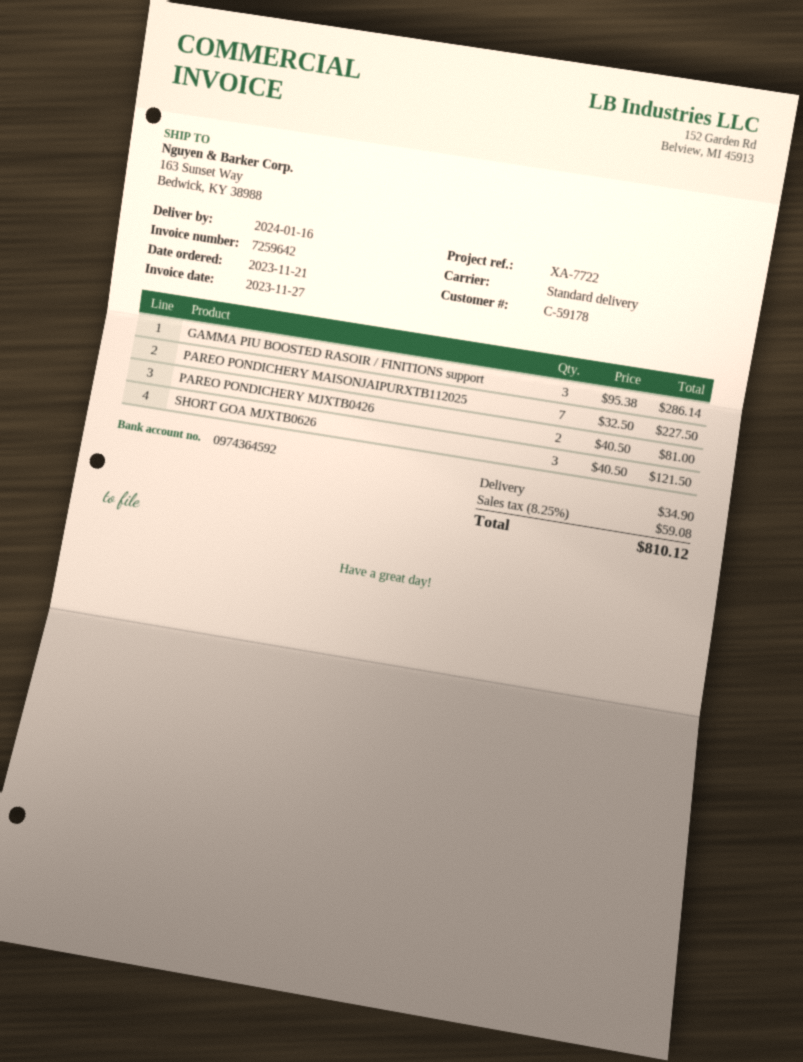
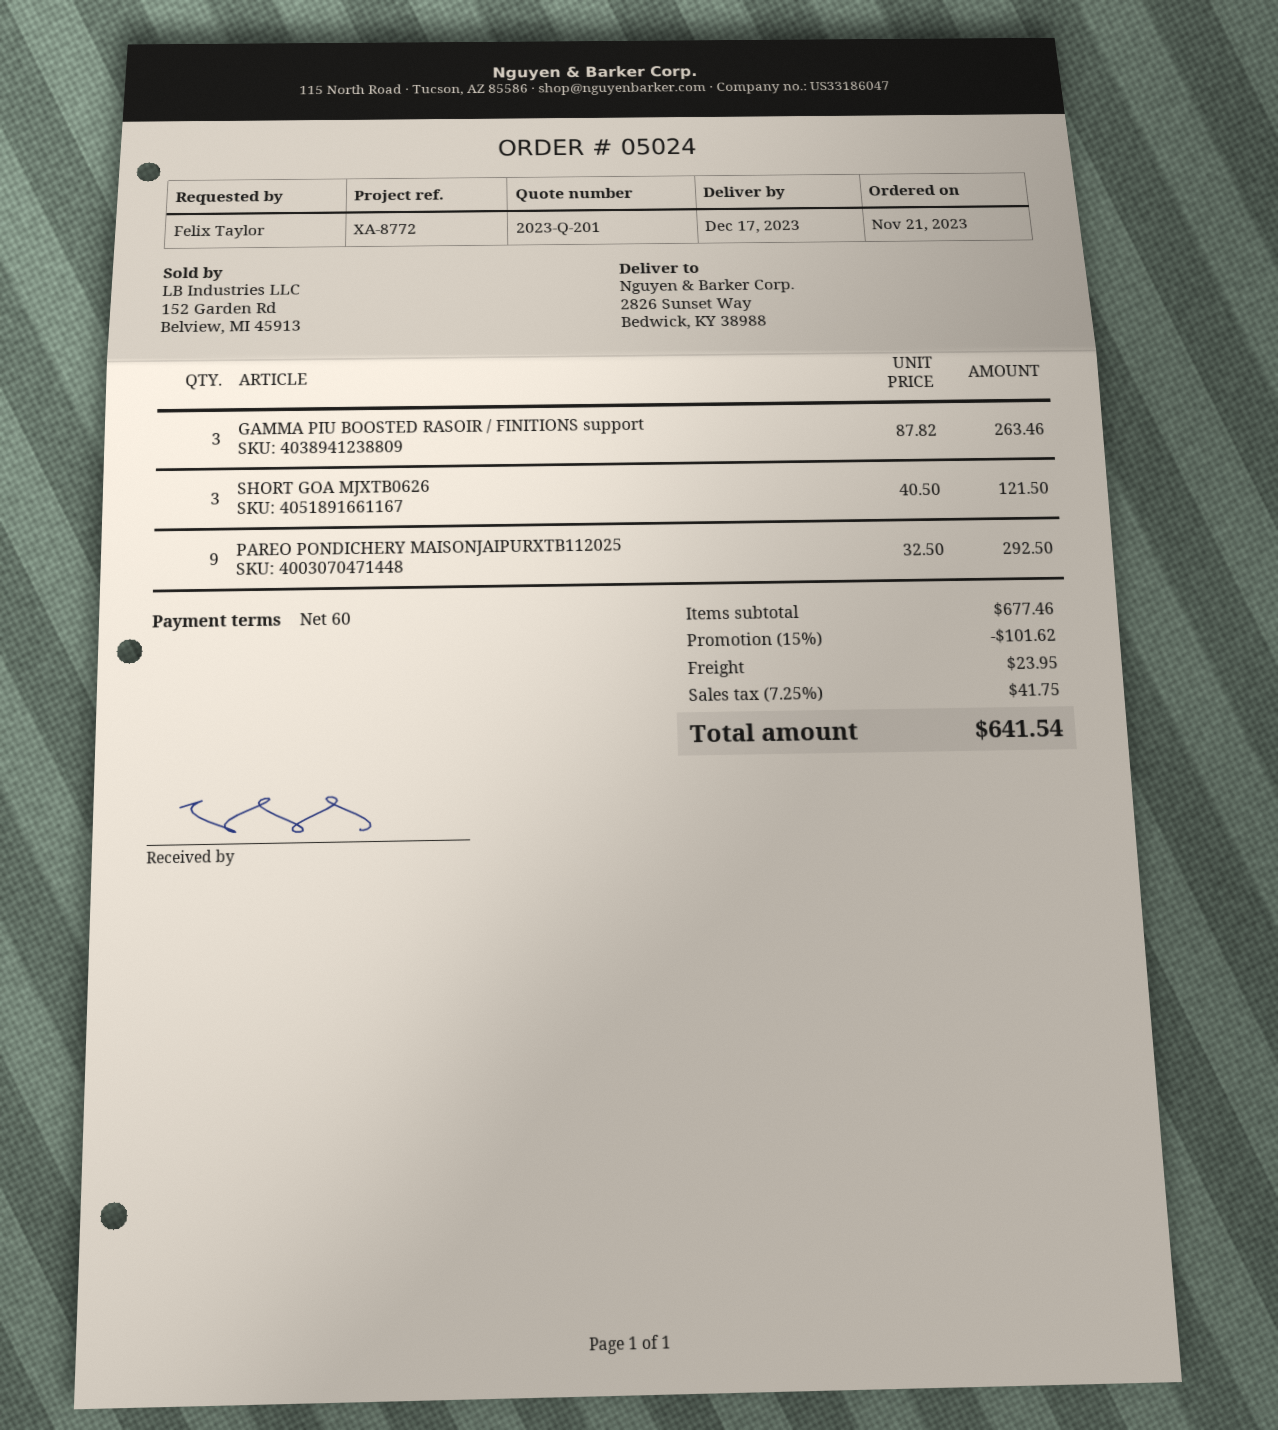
delivery date: 2024-01-16 -> 2023-12-17
reference: XA-7722 -> XA-8772
ship to: 163 Sunset Way, Bedwick, KY 38988 -> 2826 Sunset Way, Bedwick, KY 38988
GAMMA PIU BOOSTED RASOIR / FINITIONS support: 3 x 95.38 = 286.14 -> 3 x 87.82 = 263.46
PAREO PONDICHERY MAISONJAIPURXTB112025: 7 x 32.50 = 227.50 -> 9 x 32.50 = 292.50
PAREO PONDICHERY MJXTB0426: 2 x 40.50 = 81.00 -> none
discount: none -> 15% = 101.62
shipping: 34.90 -> 23.95
tax: 8.25% = 59.08 -> 7.25% = 41.75
total: 810.12 -> 641.54

